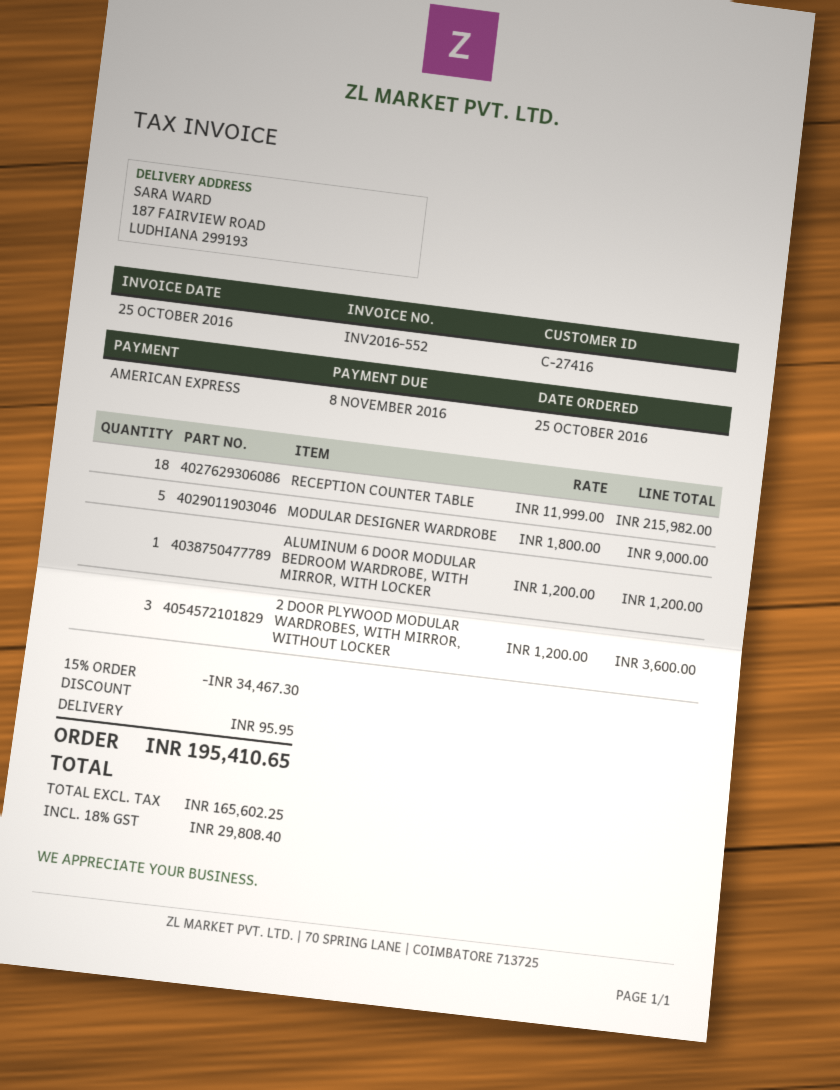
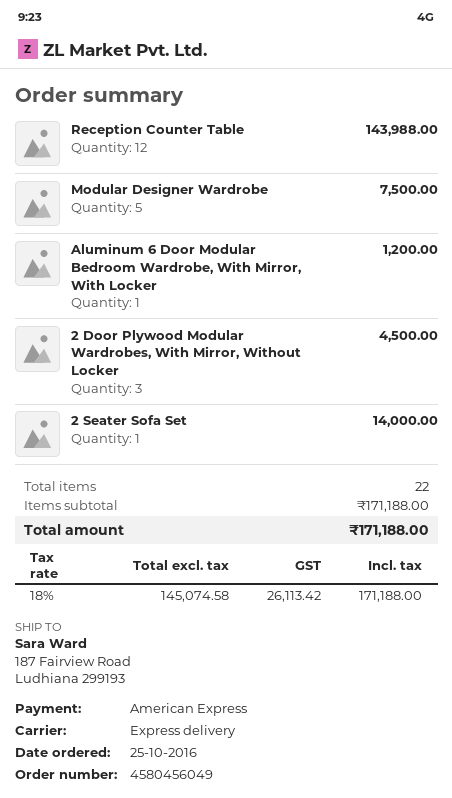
RECEPTION COUNTER TABLE: 18 for 215982.00 -> 12 for 143988.00
MODULAR DESIGNER WARDROBE: 5 for 9000.00 -> 5 for 7500.00
2 DOOR PLYWOOD MODULAR WARDROBES, WITH MIRROR, WITHOUT LOCKER: 3 for 3600.00 -> 3 for 4500.00
2 Seater Sofa Set: none -> 1 for 14000.00
discount: 15% = 34467.30 -> none
shipping: 95.95 -> none
net: 165602.25 -> 145074.58
tax: 18% = 29808.40 -> 18% = 26113.42
total: 195410.65 -> 171188.00

